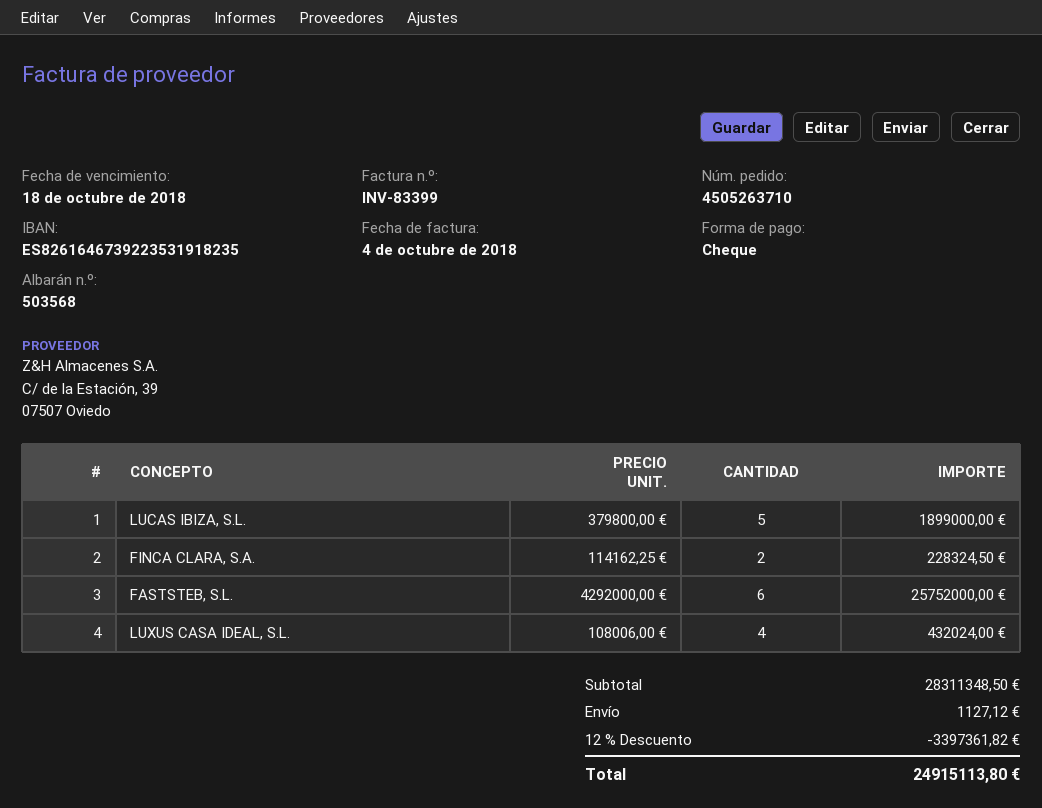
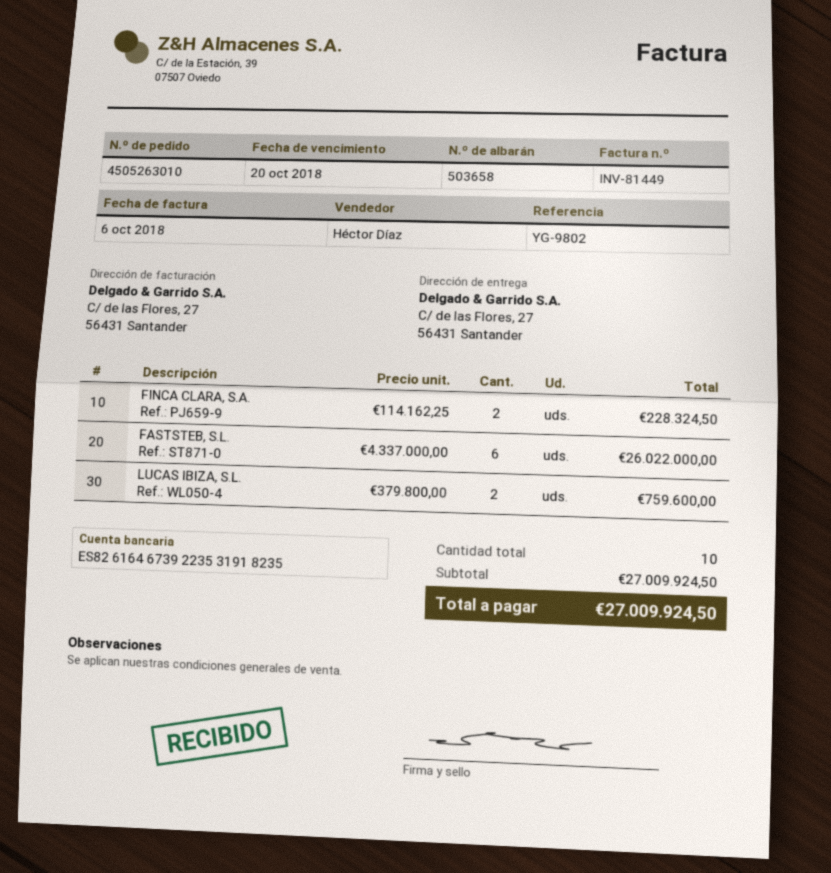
order number: 4505263710 -> 4505263010
delivery note number: 503568 -> 503658
invoice number: INV-83399 -> INV-81449
invoice date: 2018-10-04 -> 2018-10-06
due date: 2018-10-18 -> 2018-10-20
LUCAS IBIZA, S.L.: 5 x 379800.00 = 1899000.00 -> 2 x 379800.00 = 759600.00
FASTSTEB, S.L.: 6 x 4292000.00 = 25752000.00 -> 6 x 4337000.00 = 26022000.00
LUXUS CASA IDEAL, S.L.: 4 x 108006.00 = 432024.00 -> none
subtotal: 28311348.50 -> 27009924.50
discount: 12% = 3397361.82 -> none
shipping: 1127.12 -> none
total: 24915113.80 -> 27009924.50

